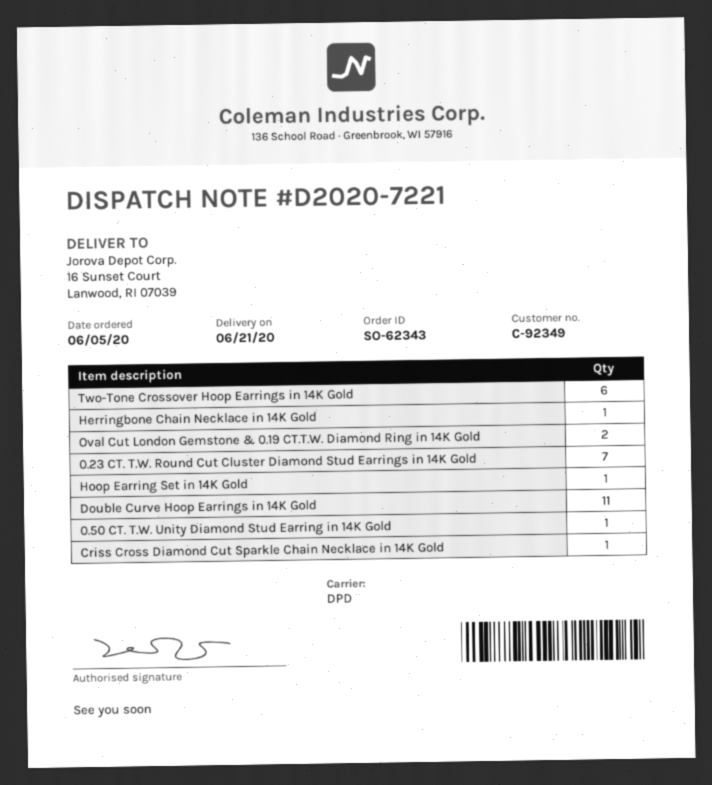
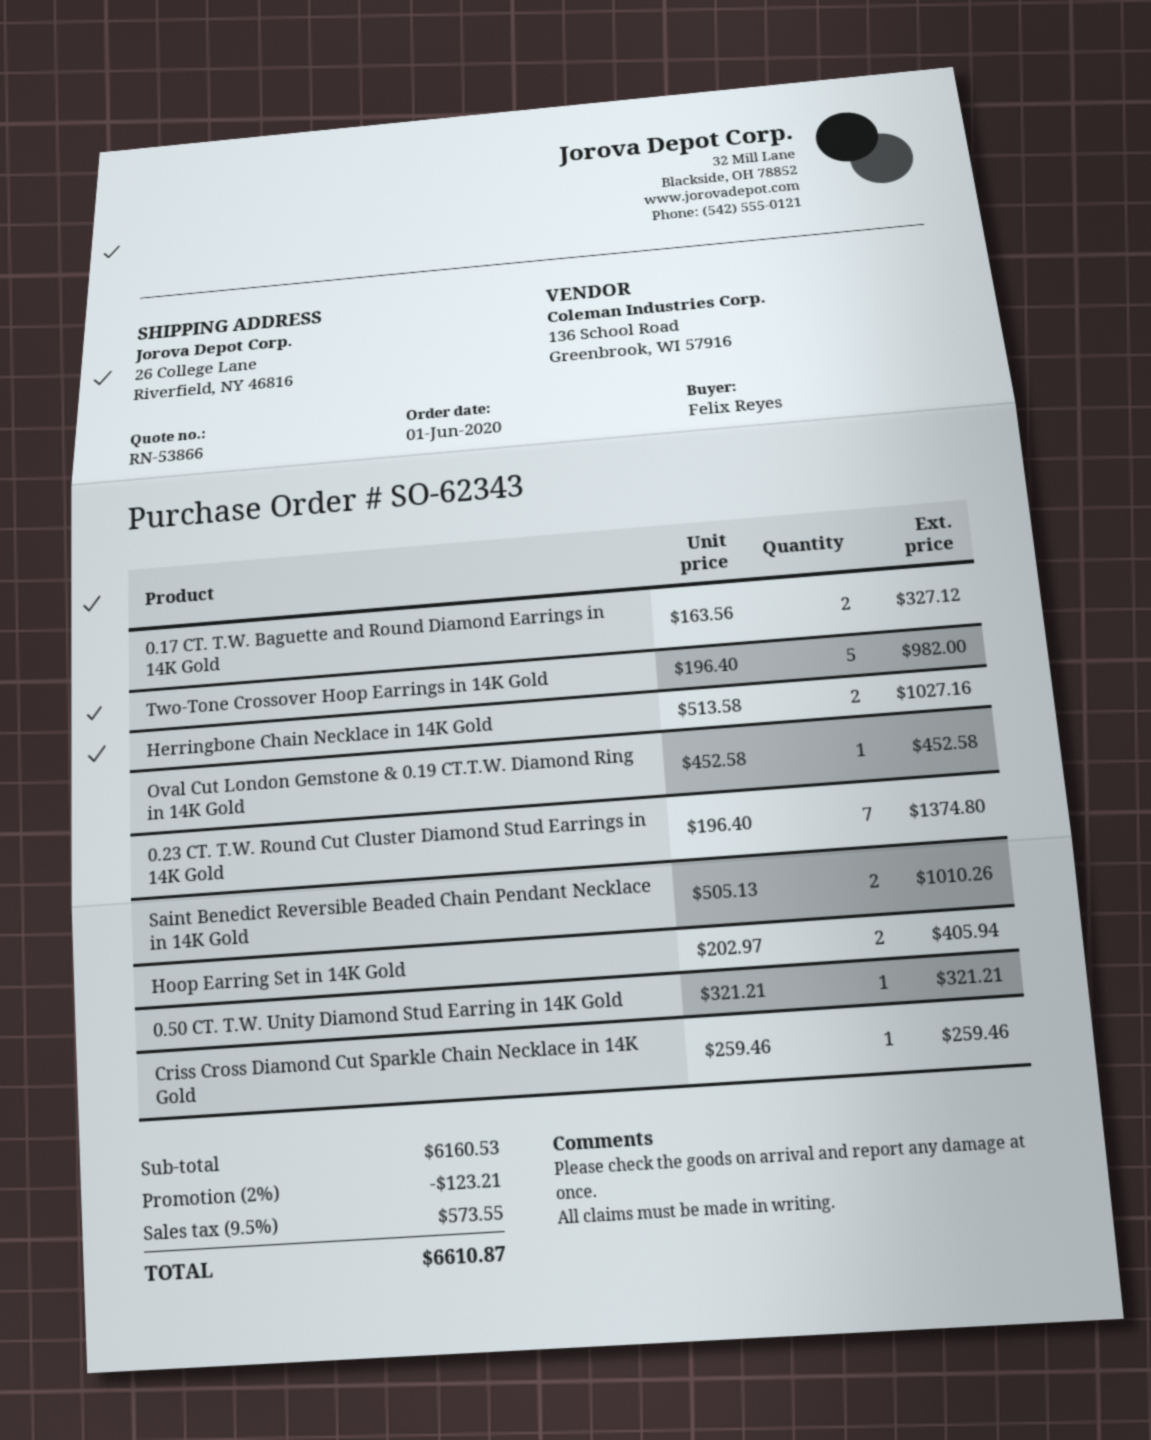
order date: 2020-06-05 -> 2020-06-01
ship to: 16 Sunset Court, Lanwood, RI 07039 -> 26 College Lane, Riverfield, NY 46816
Two-Tone Crossover Hoop Earrings in 14K Gold: 6 -> 5
Herringbone Chain Necklace in 14K Gold: 1 -> 2
Oval Cut London Gemstone & 0.19 CT.T.W. Diamond Ring in 14K Gold: 2 -> 1
Hoop Earring Set in 14K Gold: 1 -> 2
Double Curve Hoop Earrings in 14K Gold: 11 -> none
0.17 CT. T.W. Baguette and Round Diamond Earrings in 14K Gold: none -> 2
Saint Benedict Reversible Beaded Chain Pendant Necklace in 14K Gold: none -> 2

